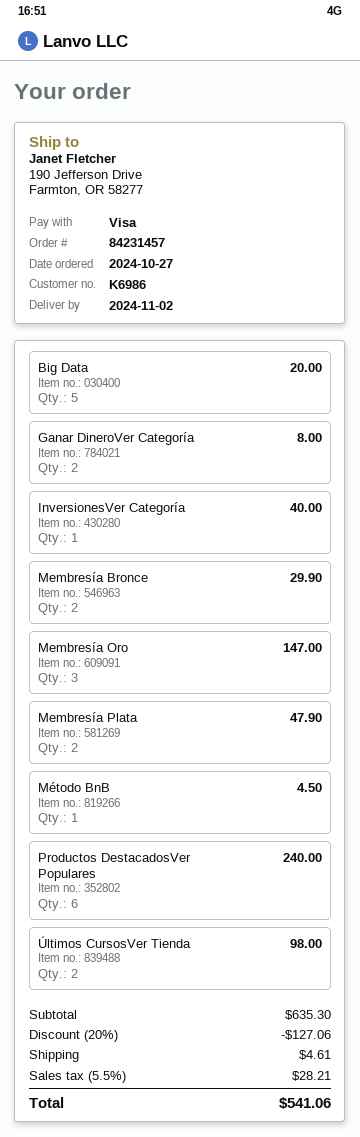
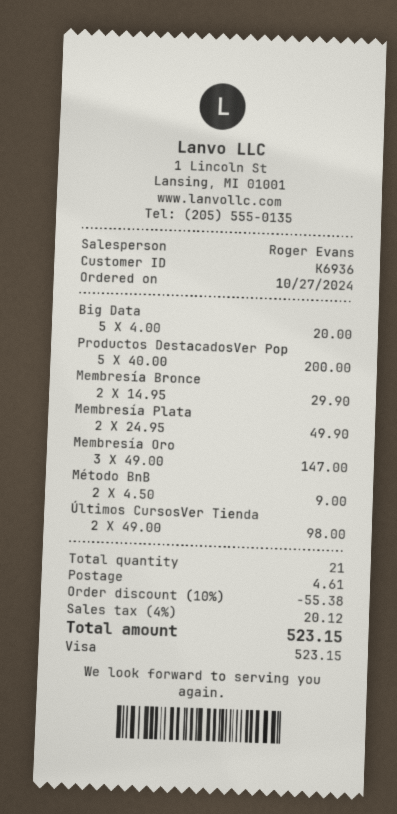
customer number: K6986 -> K6936
Ganar DineroVer Categoría: 2 for 8.00 -> none
InversionesVer Categoría: 1 for 40.00 -> none
Membresía Plata: 2 for 47.90 -> 2 for 49.90
Método BnB: 1 for 4.50 -> 2 for 9.00
Productos DestacadosVer Populares: 6 for 240.00 -> 5 for 200.00
discount: 20% = 127.06 -> 10% = 55.38
tax: 5.5% = 28.21 -> 4% = 20.12
total: 541.06 -> 523.15

